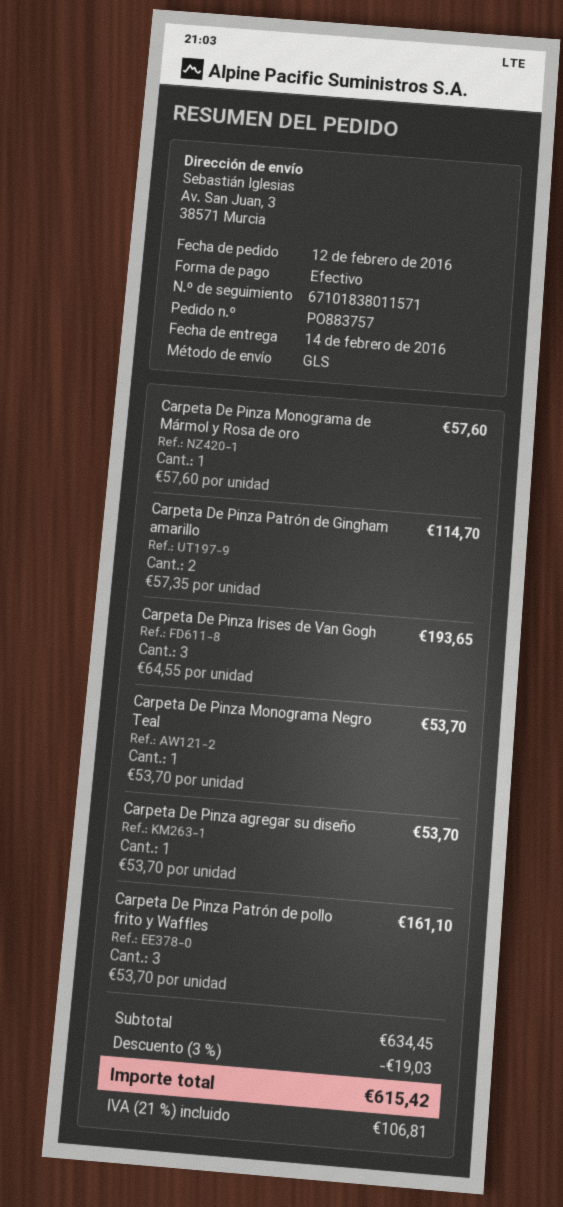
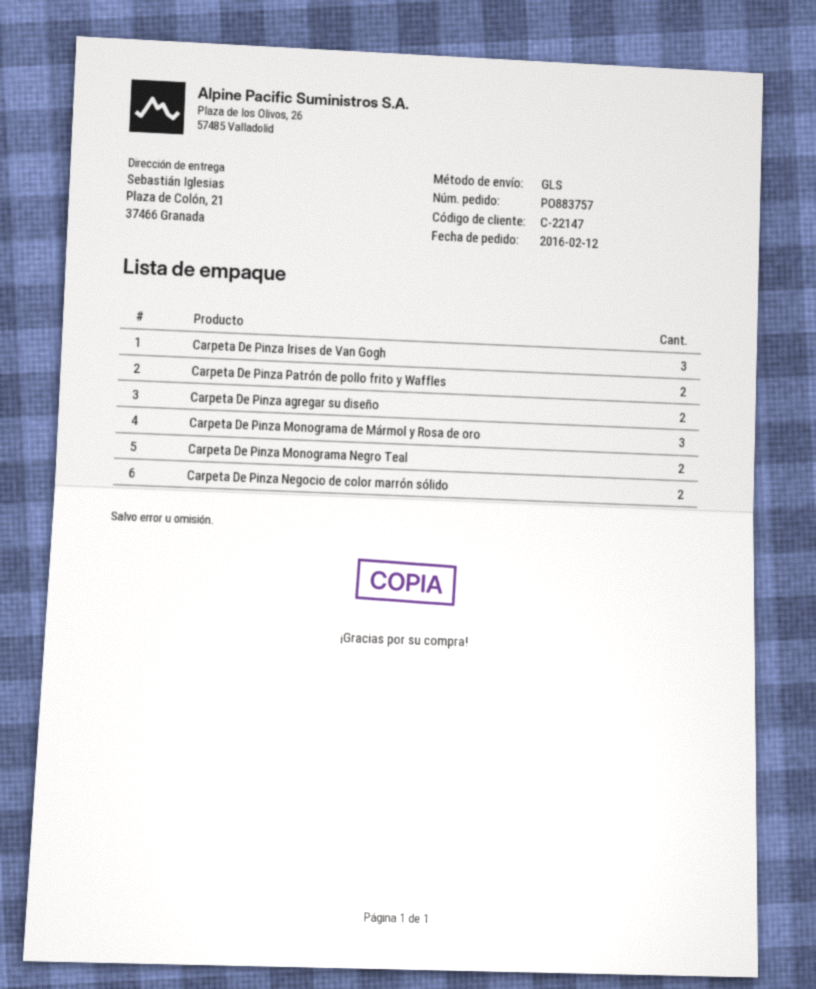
ship to: Av. San Juan, 3, 38571 Murcia -> Plaza de Colón, 21, 37466 Granada
Carpeta De Pinza Monograma de Mármol y Rosa de oro: 1 -> 3
Carpeta De Pinza Patrón de Gingham amarillo: 2 -> none
Carpeta De Pinza Monograma Negro Teal: 1 -> 2
Carpeta De Pinza agregar su diseño: 1 -> 2
Carpeta De Pinza Patrón de pollo frito y Waffles: 3 -> 2
Carpeta De Pinza Negocio de color marrón sólido: none -> 2

